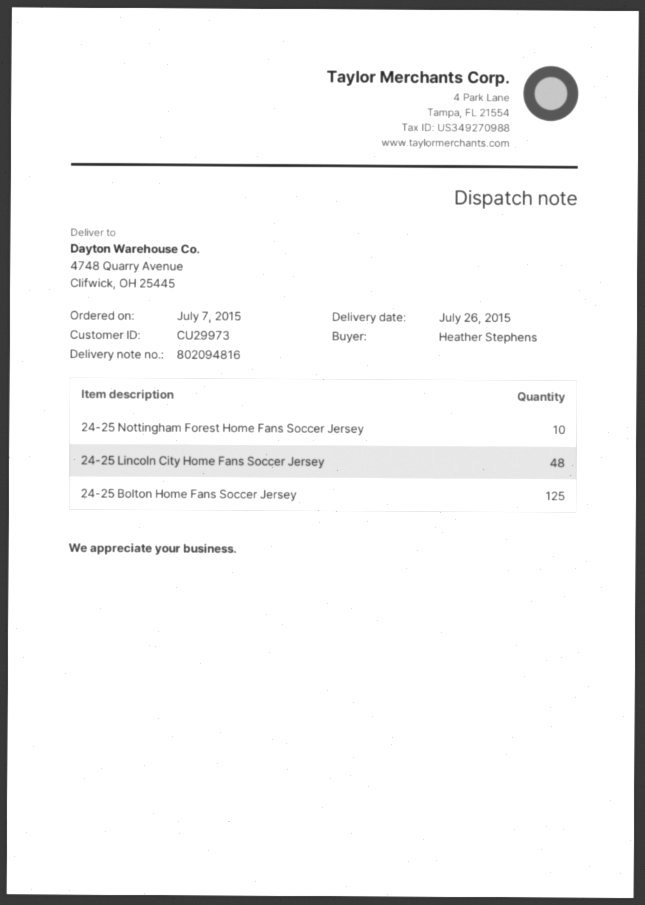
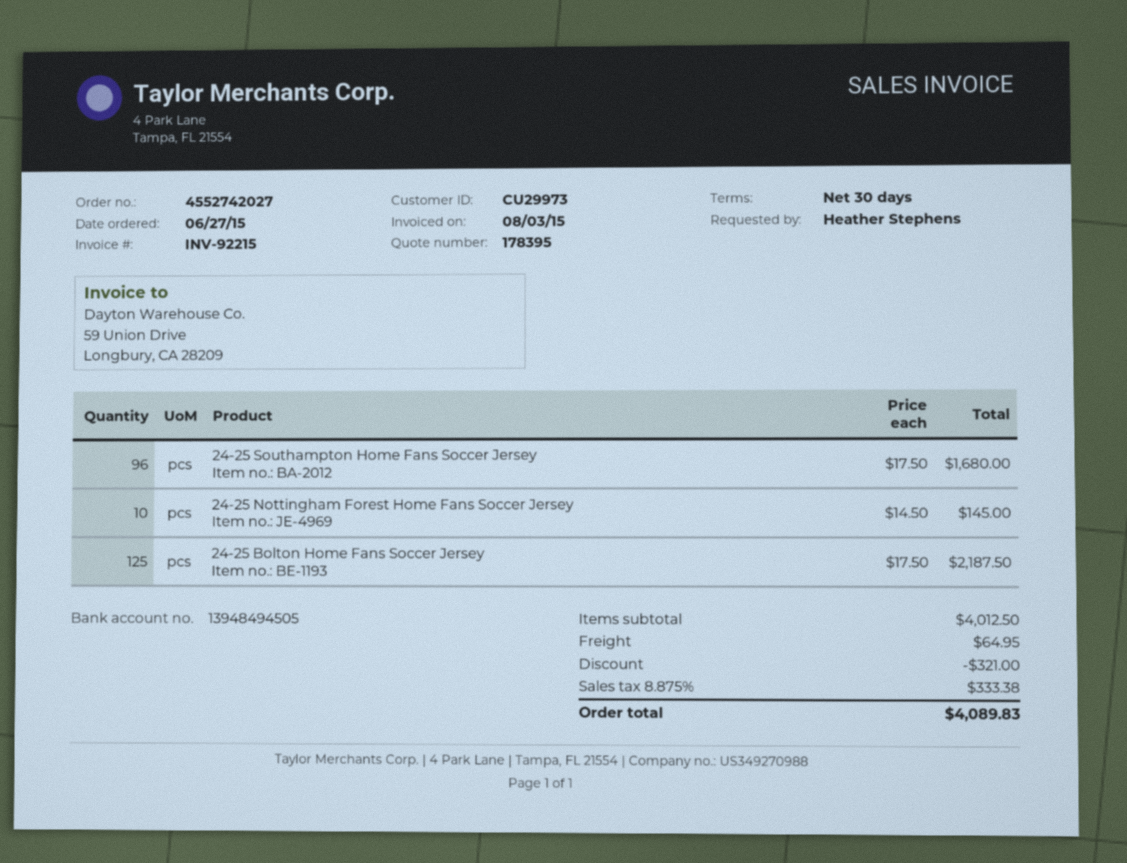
order date: 2015-07-07 -> 2015-06-27
24-25 Lincoln City Home Fans Soccer Jersey: 48 -> none
24-25 Southampton Home Fans Soccer Jersey: none -> 96

